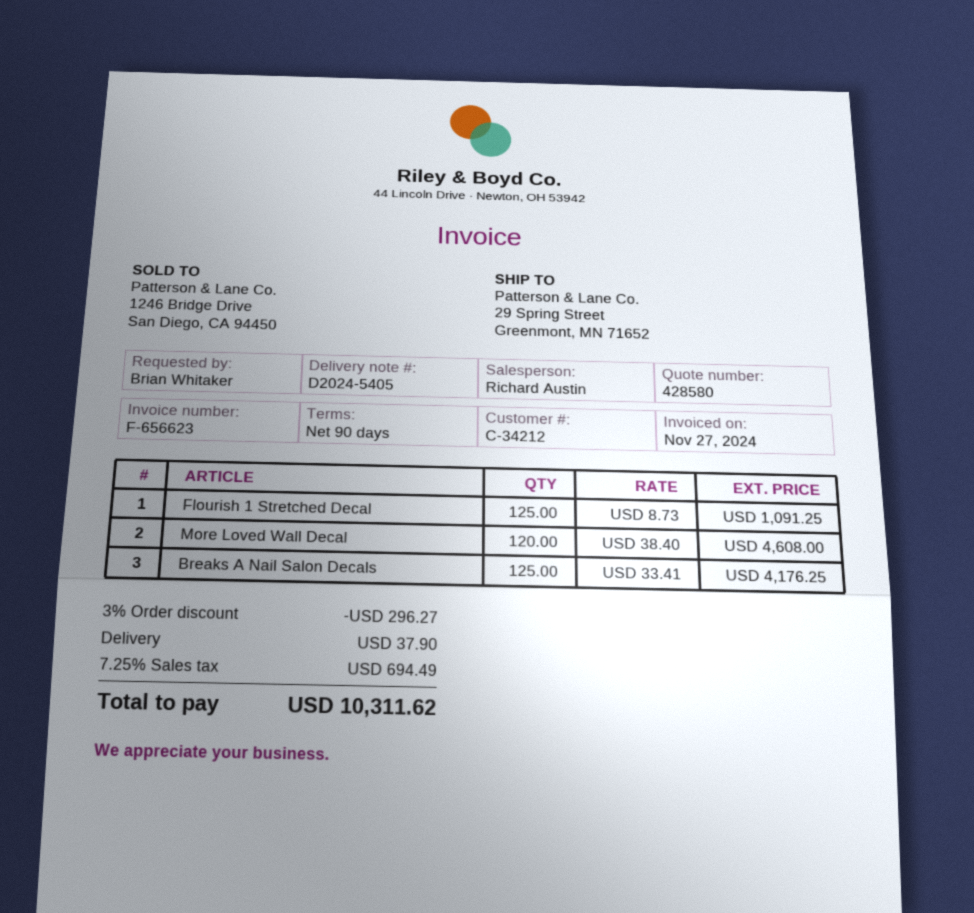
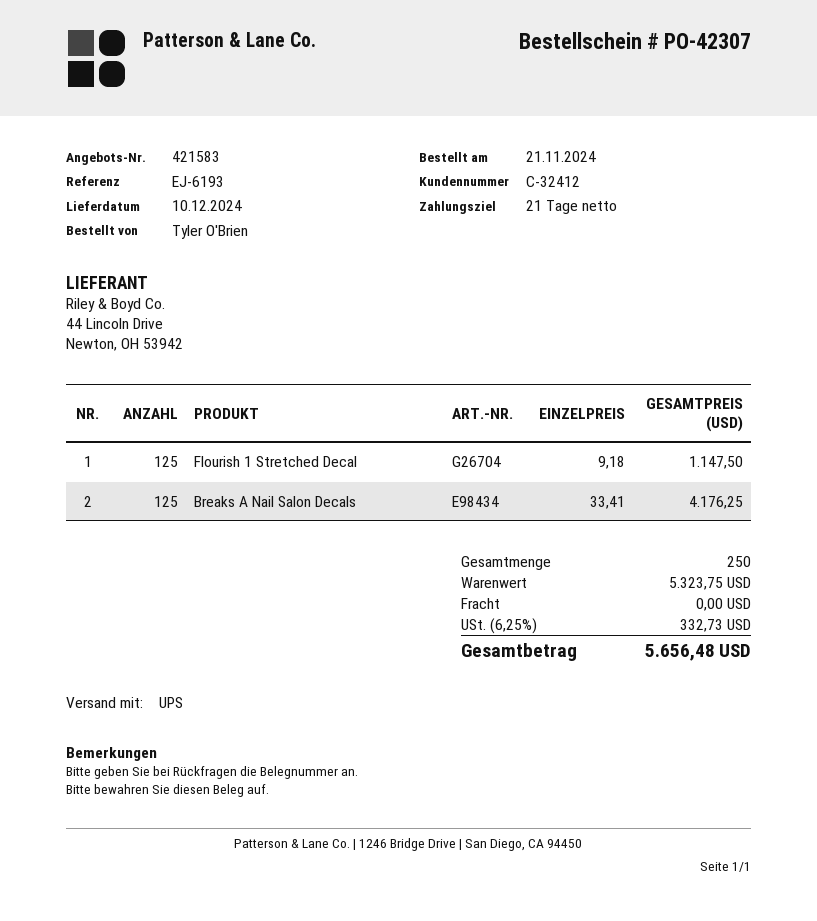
quote number: 428580 -> 421583
payment terms: 90 days -> 21 days
customer number: C-34212 -> C-32412
ordered by: Brian Whitaker -> Tyler O'Brien
Flourish 1 Stretched Decal: 125 x 8.73 = 1091.25 -> 125 x 9.18 = 1147.50
More Loved Wall Decal: 120 x 38.40 = 4608.00 -> none
discount: 3% = 296.27 -> none
shipping: 37.90 -> 0.00
tax: 7.25% = 694.49 -> 6.25% = 332.73
total: 10311.62 -> 5656.48

